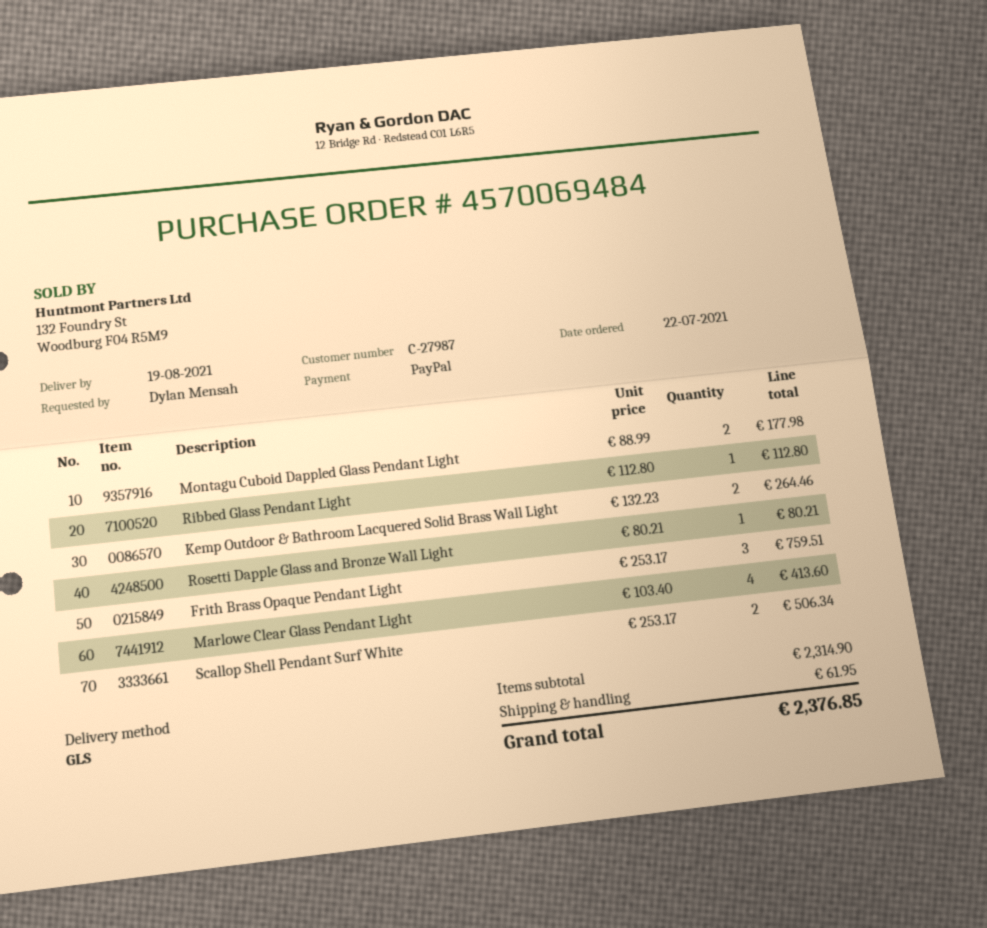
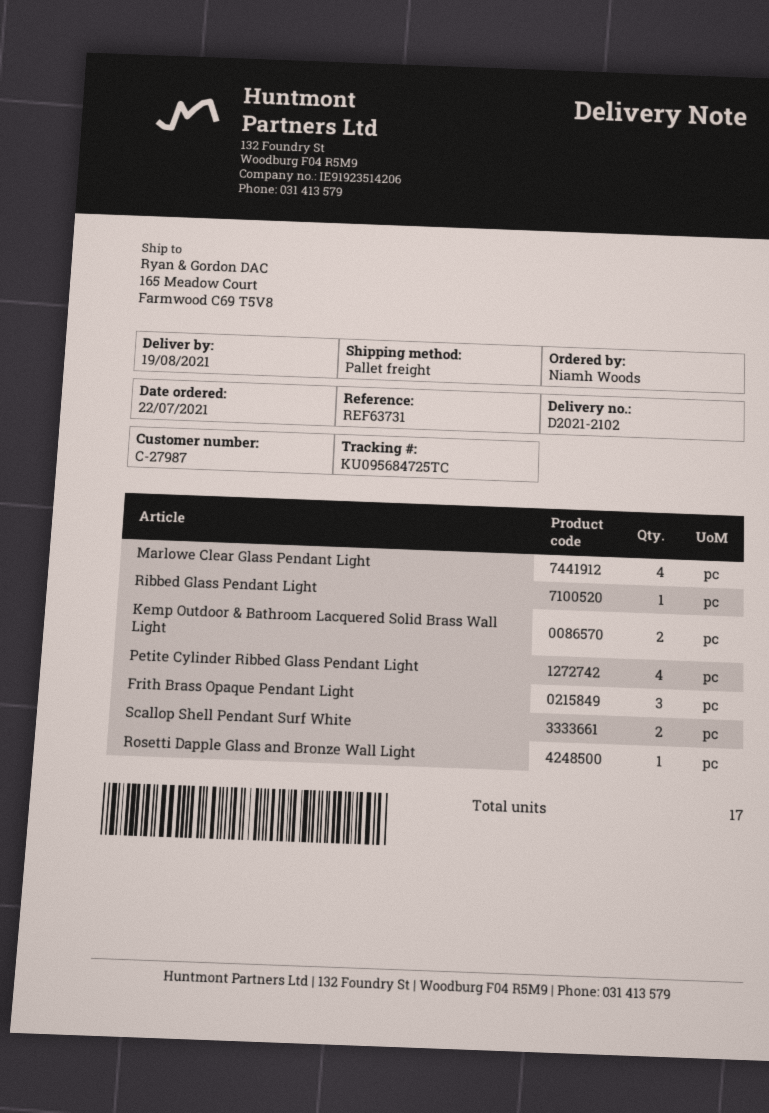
ordered by: Dylan Mensah -> Niamh Woods
shipping method: GLS -> pallet freight
Montagu Cuboid Dappled Glass Pendant Light: 2 -> none
Petite Cylinder Ribbed Glass Pendant Light: none -> 4

